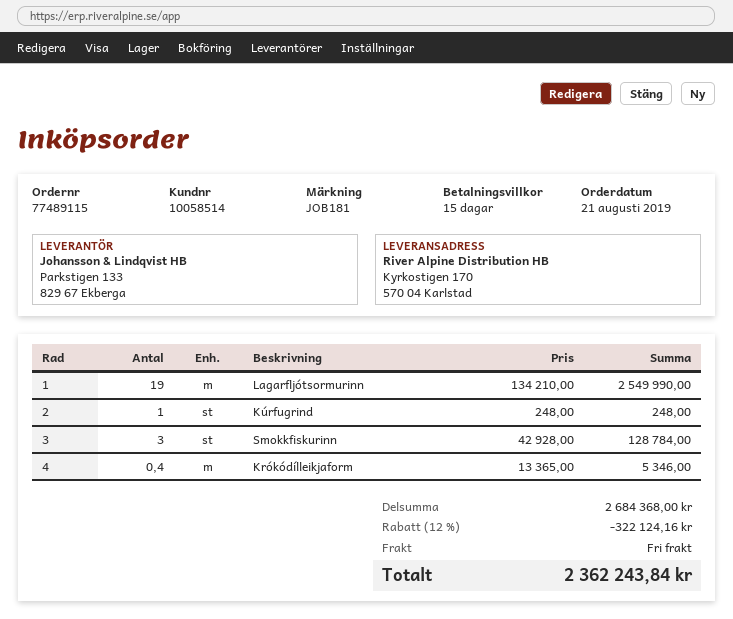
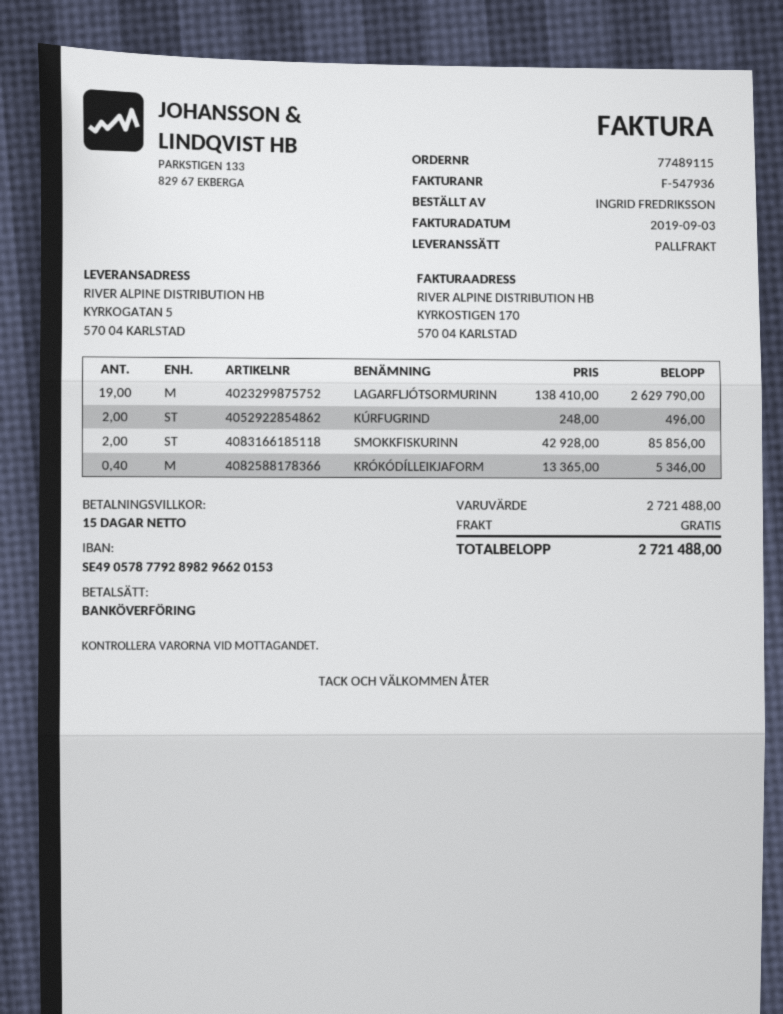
ship to: Kyrkostigen 170, 570 04 Karlstad -> KYRKOGATAN 5, 570 04 KARLSTAD
Lagarfljótsormurinn: 19 x 134210.00 = 2549990.00 -> 19 x 138410.00 = 2629790.00
Kúrfugrind: 1 x 248.00 = 248.00 -> 2 x 248.00 = 496.00
Smokkfiskurinn: 3 x 42928.00 = 128784.00 -> 2 x 42928.00 = 85856.00
subtotal: 2684368.00 -> 2721488.00
discount: 12% = 322124.16 -> none
total: 2362243.84 -> 2721488.00

